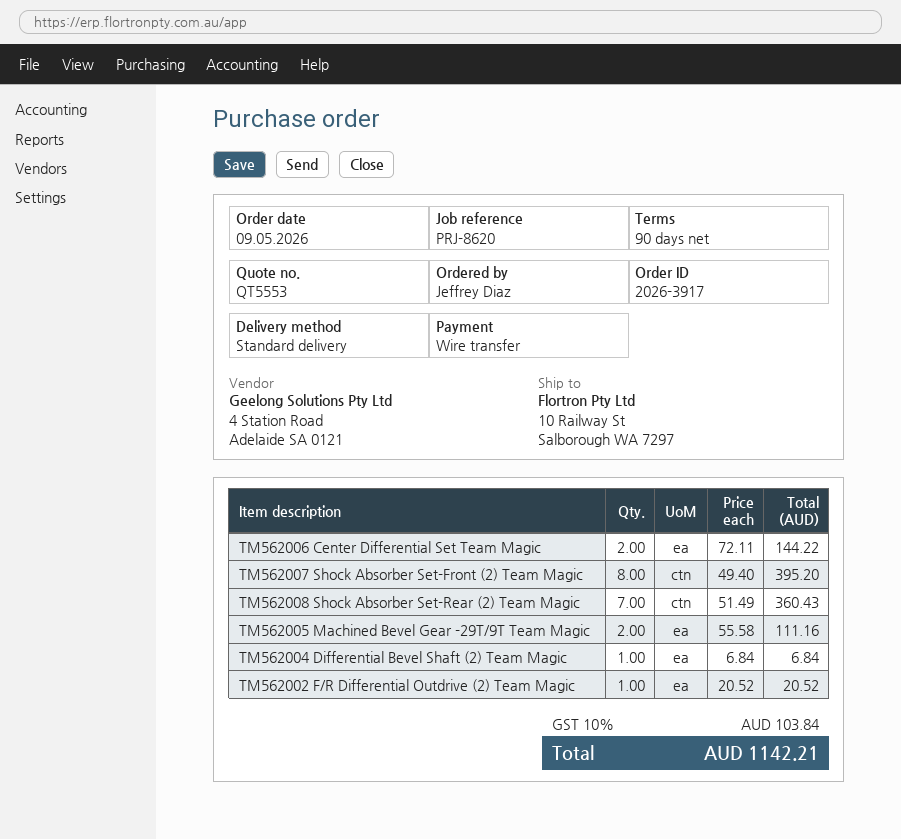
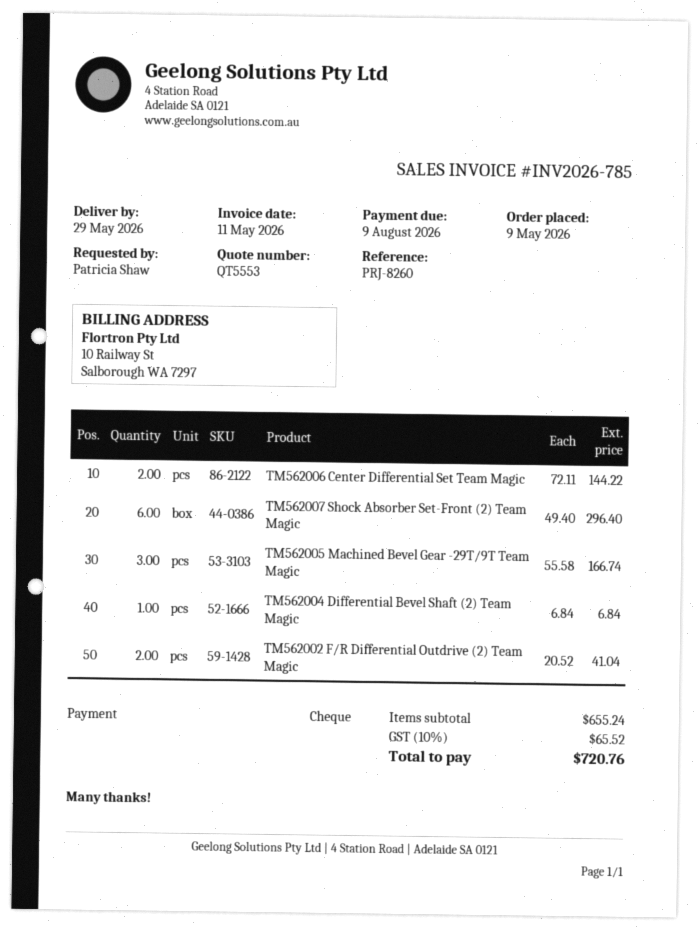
reference: PRJ-8620 -> PRJ-8260
ordered by: Jeffrey Diaz -> Patricia Shaw
payment method: bank transfer -> cheque
TM562007 Shock Absorber Set-Front (2) Team Magic: 8 x 49.40 = 395.20 -> 6 x 49.40 = 296.40
TM562008 Shock Absorber Set-Rear (2) Team Magic: 7 x 51.49 = 360.43 -> none
TM562005 Machined Bevel Gear -29T/9T Team Magic: 2 x 55.58 = 111.16 -> 3 x 55.58 = 166.74
TM562002 F/R Differential Outdrive (2) Team Magic: 1 x 20.52 = 20.52 -> 2 x 20.52 = 41.04
tax: 10% = 103.84 -> 10% = 65.52
total: 1142.21 -> 720.76

